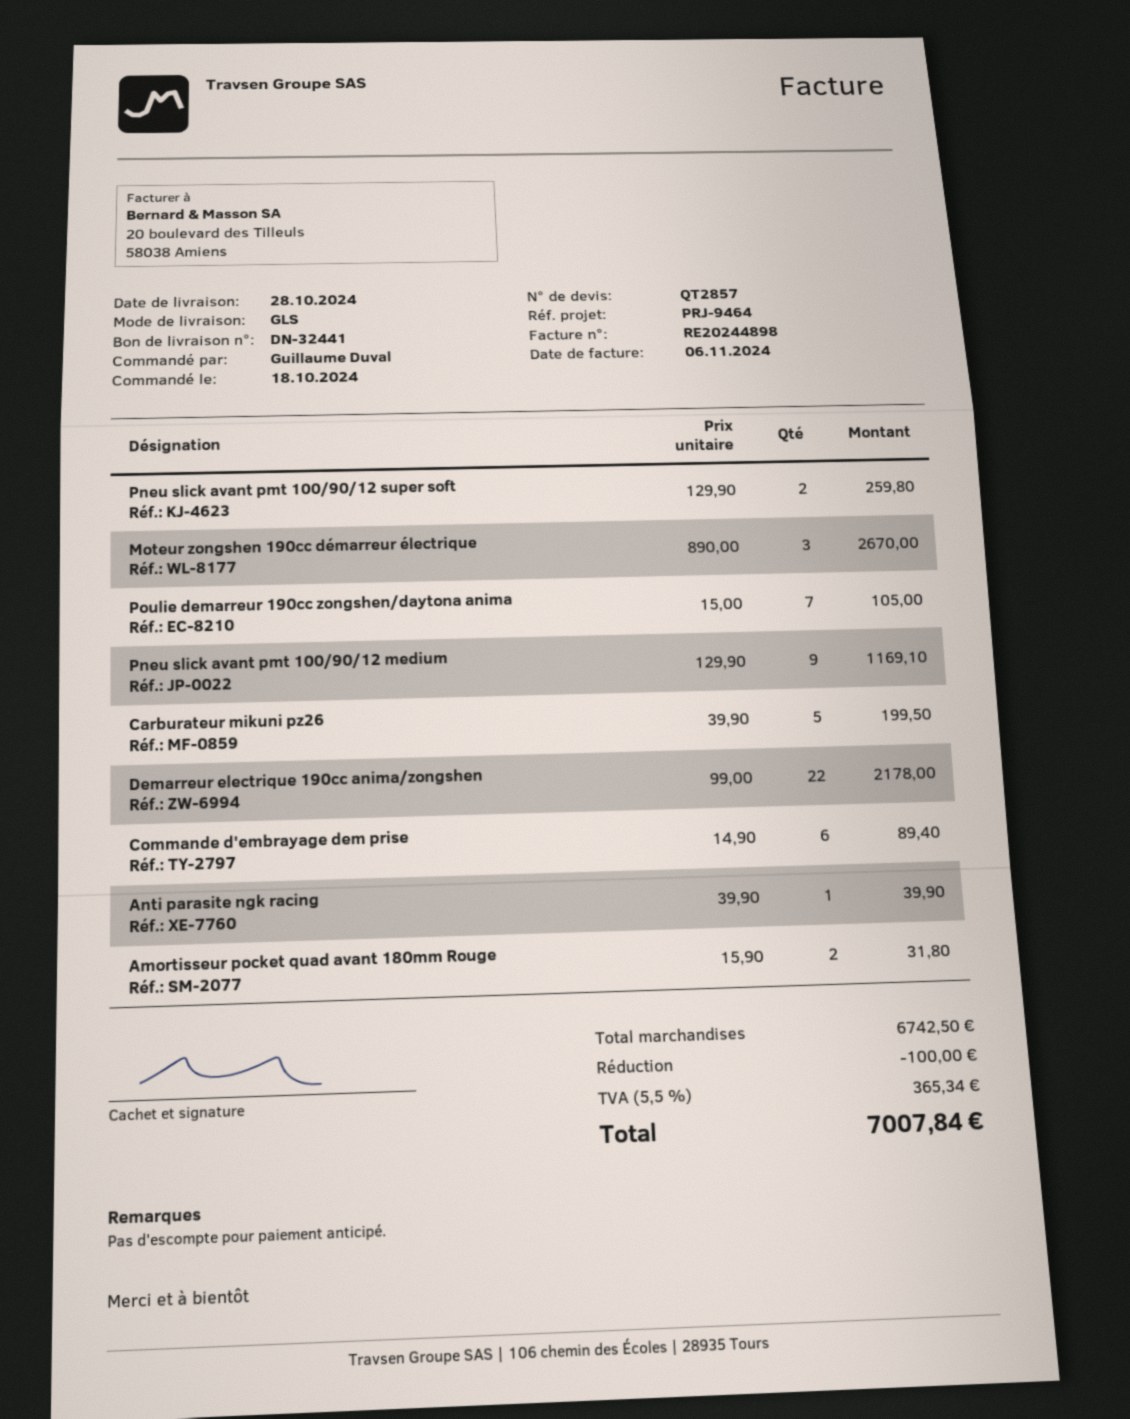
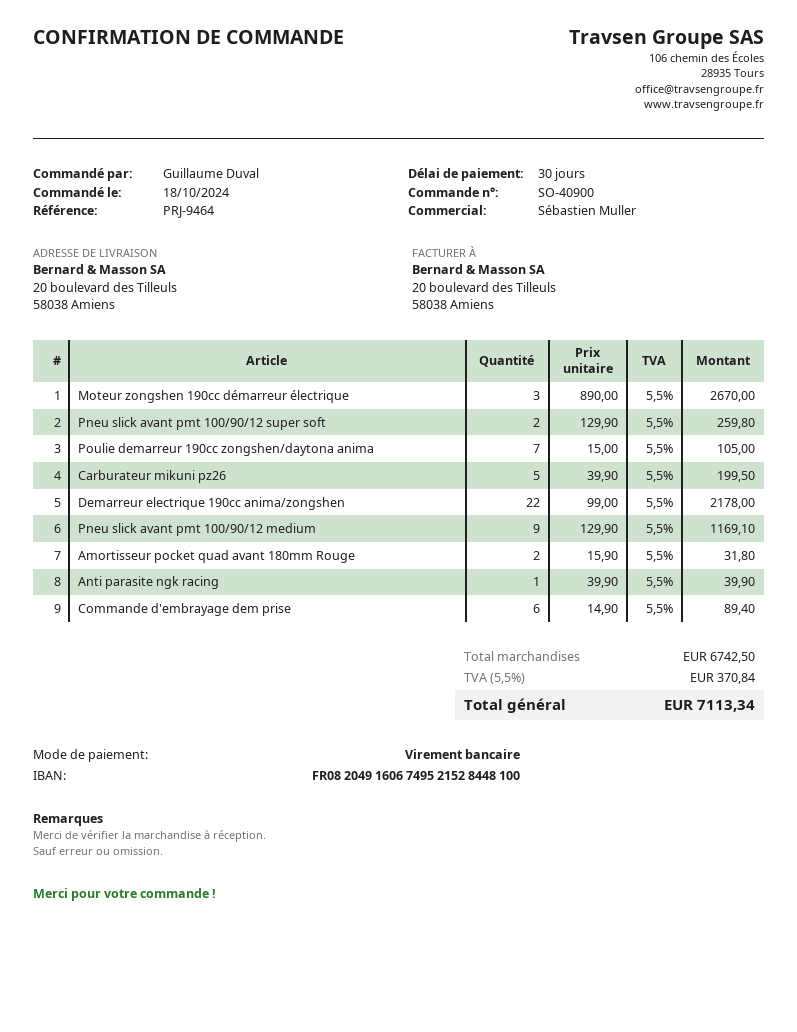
discount: 100.00 -> none
tax: 5.5% = 365.34 -> 5.5% = 370.84
total: 7007.84 -> 7113.34

